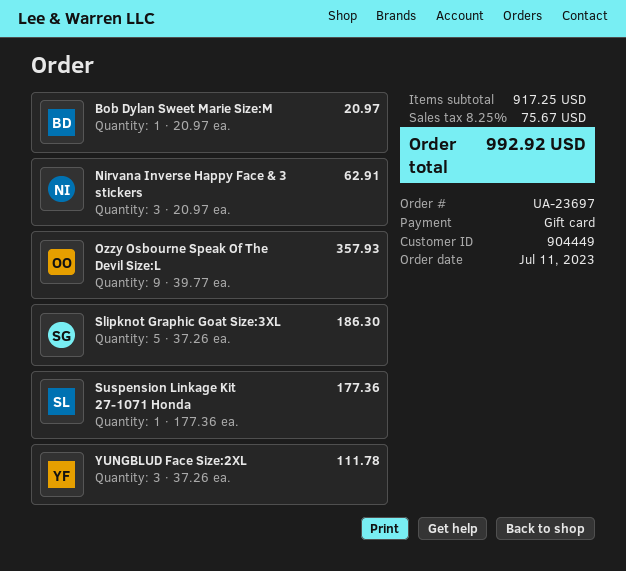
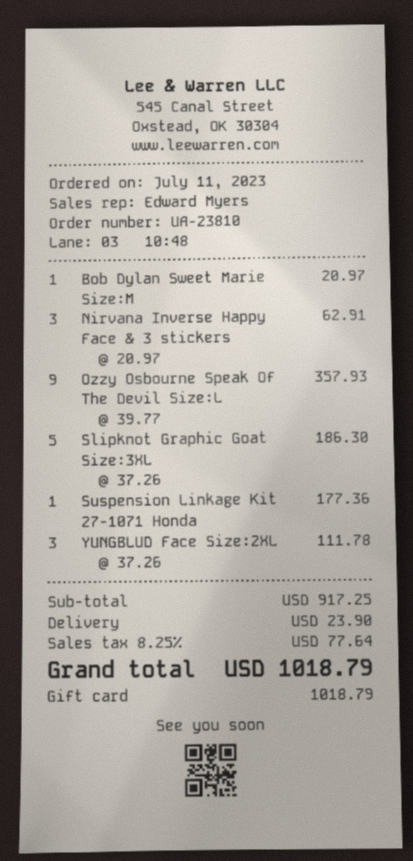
order number: UA-23697 -> UA-23810
shipping: none -> 23.90
tax: 8.25% = 75.67 -> 8.25% = 77.64
total: 992.92 -> 1018.79

